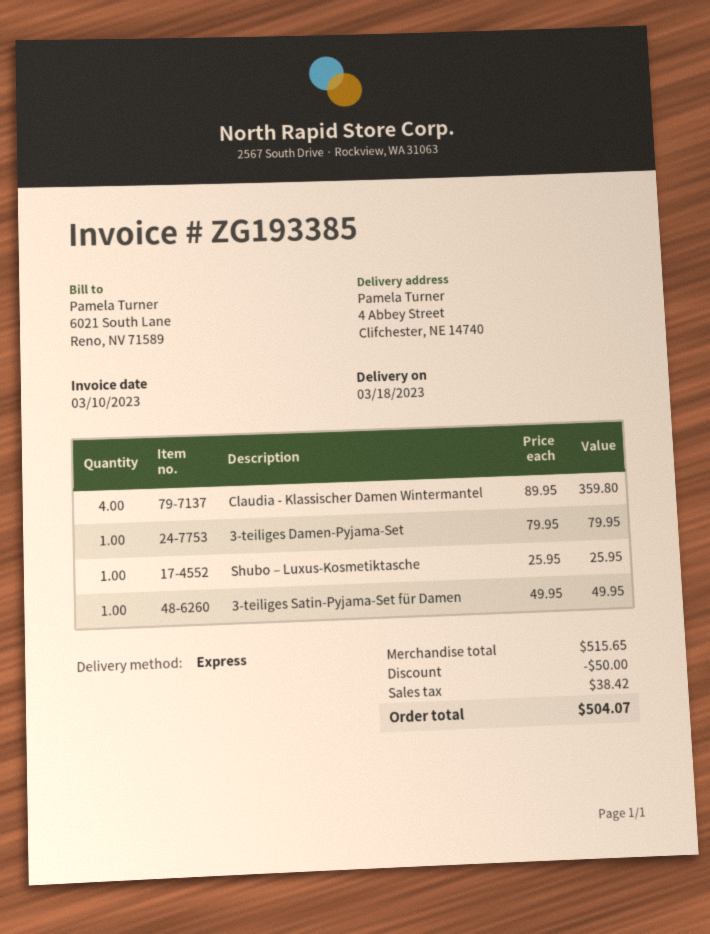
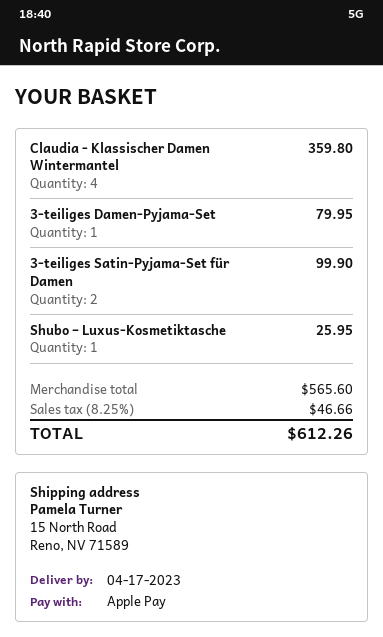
delivery date: 2023-03-18 -> 2023-04-17
ship to: 4 Abbey Street, Clifchester, NE 14740 -> 15 North Road, Reno, NV 71589
3-teiliges Satin-Pyjama-Set für Damen: 1 for 49.95 -> 2 for 99.90
subtotal: 515.65 -> 565.60
discount: 50.00 -> none
tax: 38.42 -> 46.66
total: 504.07 -> 612.26

